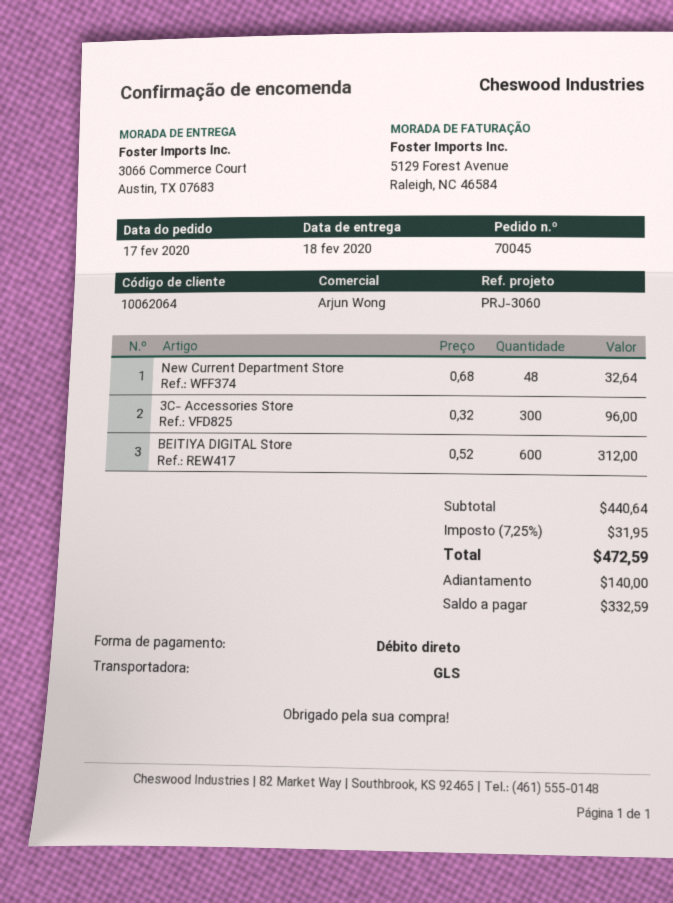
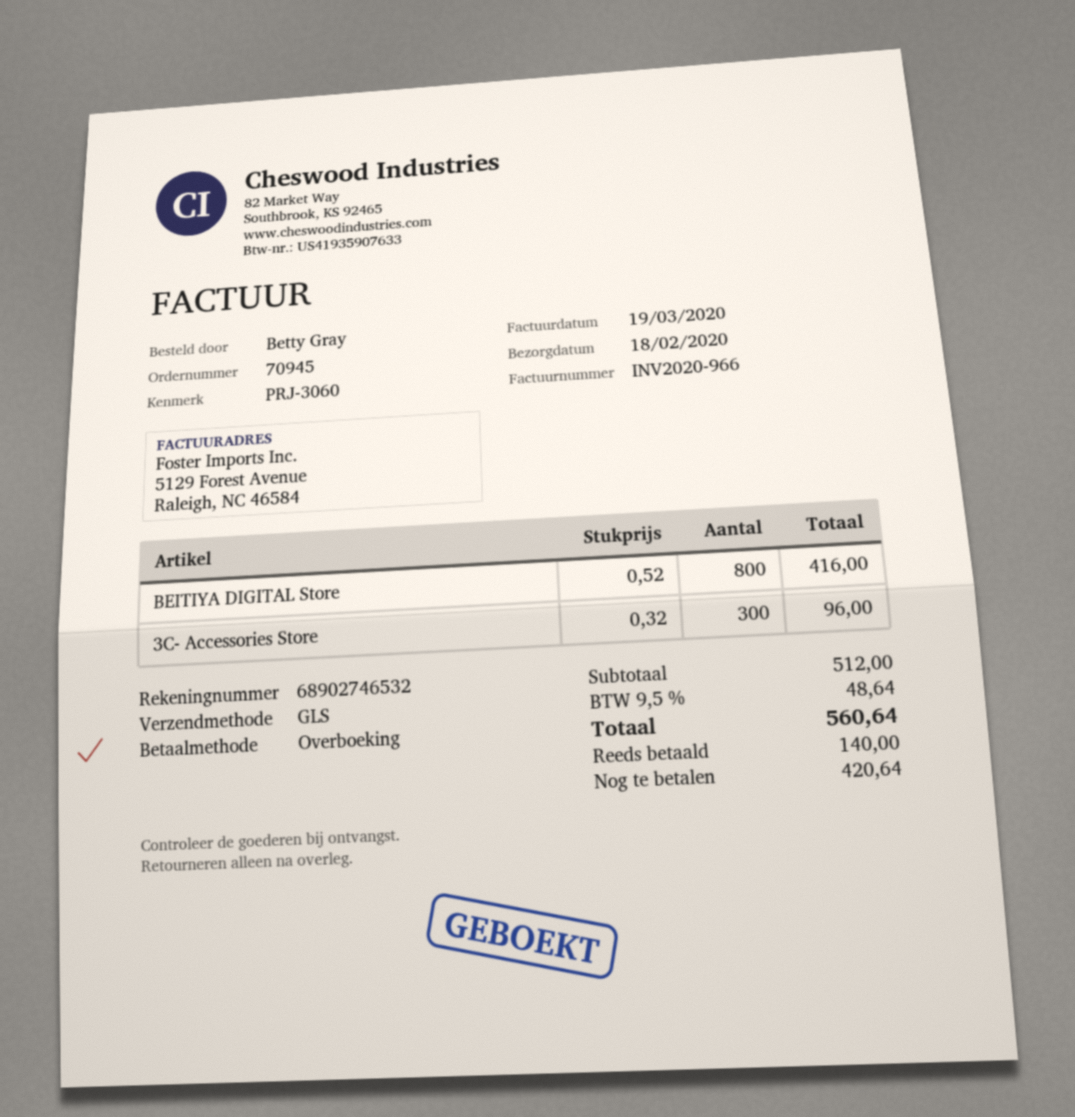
order number: 70045 -> 70945
payment method: direct debit -> bank transfer
New Current Department Store: 48 x 0.68 = 32.64 -> none
BEITIYA DIGITAL Store: 600 x 0.52 = 312.00 -> 800 x 0.52 = 416.00
subtotal: 440.64 -> 512.00
tax: 7.25% = 31.95 -> 9.5% = 48.64
total: 472.59 -> 560.64
balance: 332.59 -> 420.64

